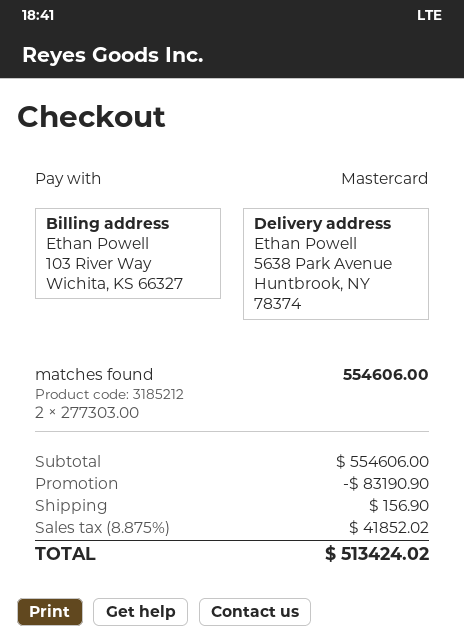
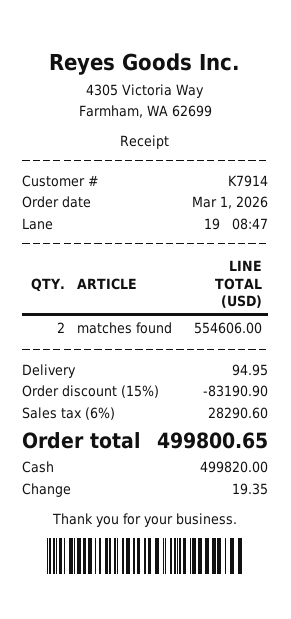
payment method: Mastercard -> cash
shipping: 156.90 -> 94.95
tax: 8.875% = 41852.02 -> 6% = 28290.60
total: 513424.02 -> 499800.65

